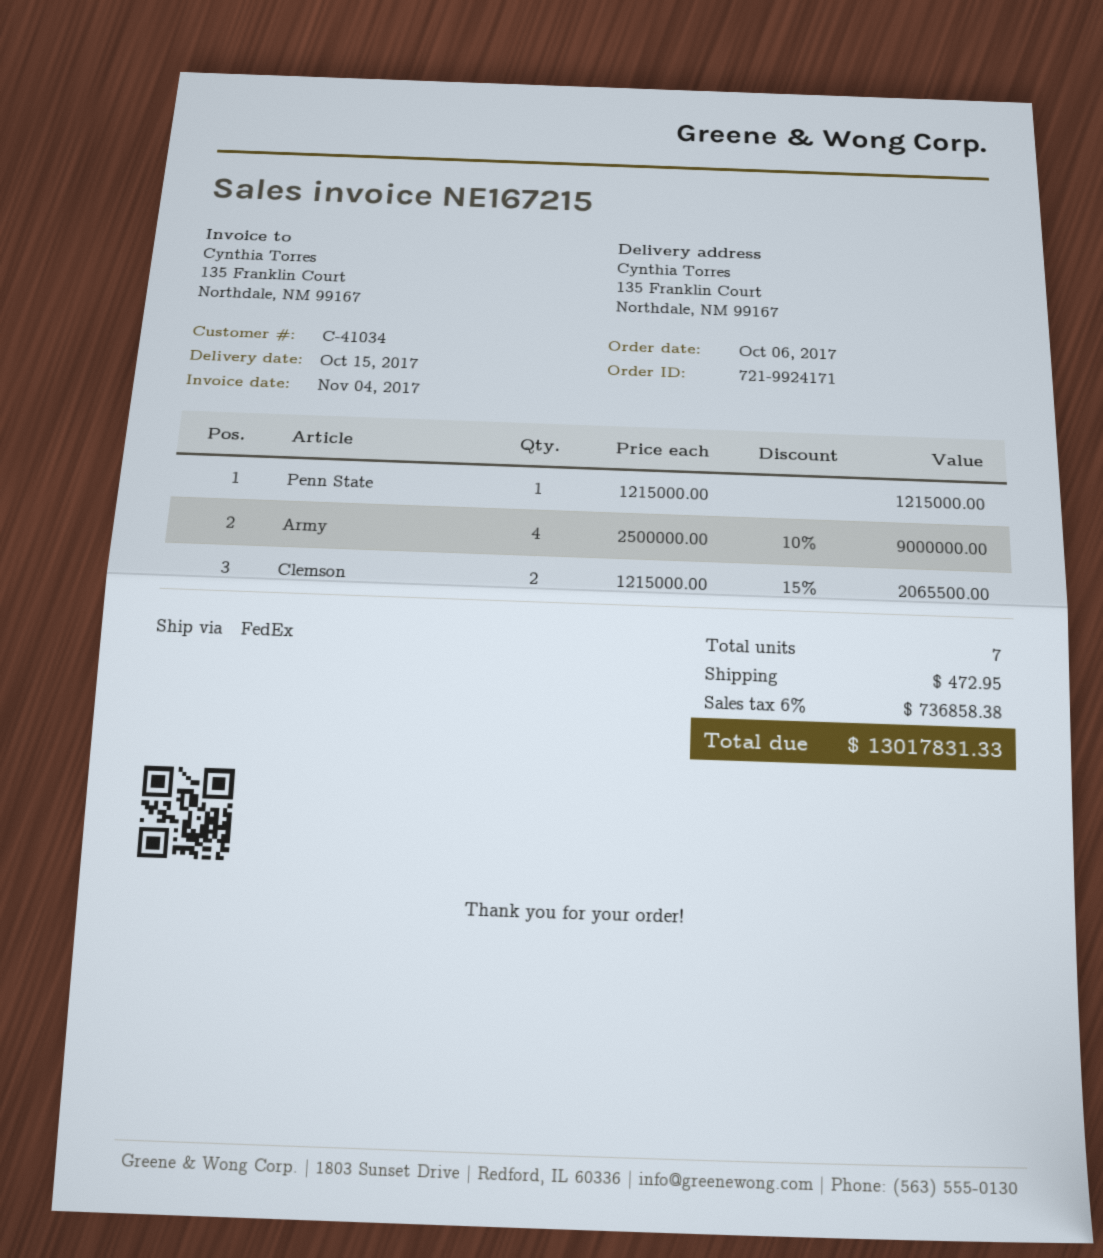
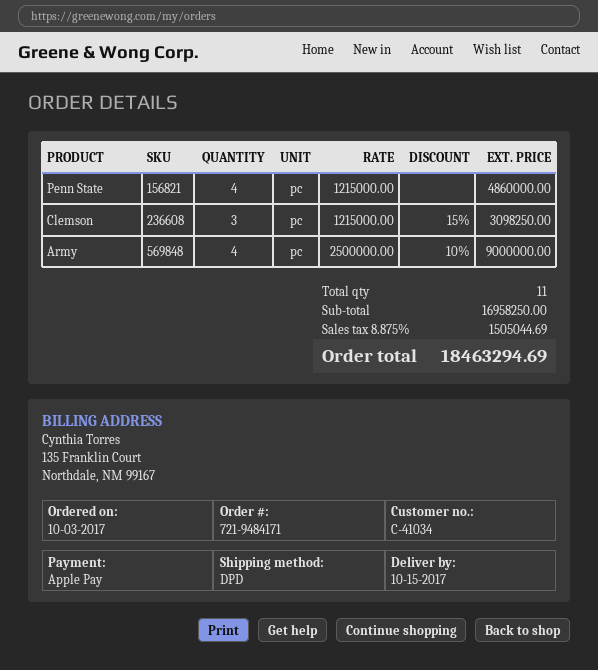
order number: 721-9924171 -> 721-9484171
order date: 2017-10-06 -> 2017-10-03
shipping method: FedEx -> DPD
Penn State: 1 x 1215000.00 = 1215000.00 -> 4 x 1215000.00 = 4860000.00
Clemson: 2 x 1215000.00 - 15% = 2065500.00 -> 3 x 1215000.00 - 15% = 3098250.00
total quantity: 7 -> 11
shipping: 472.95 -> none
tax: 6% = 736858.38 -> 8.875% = 1505044.69
total: 13017831.33 -> 18463294.69

